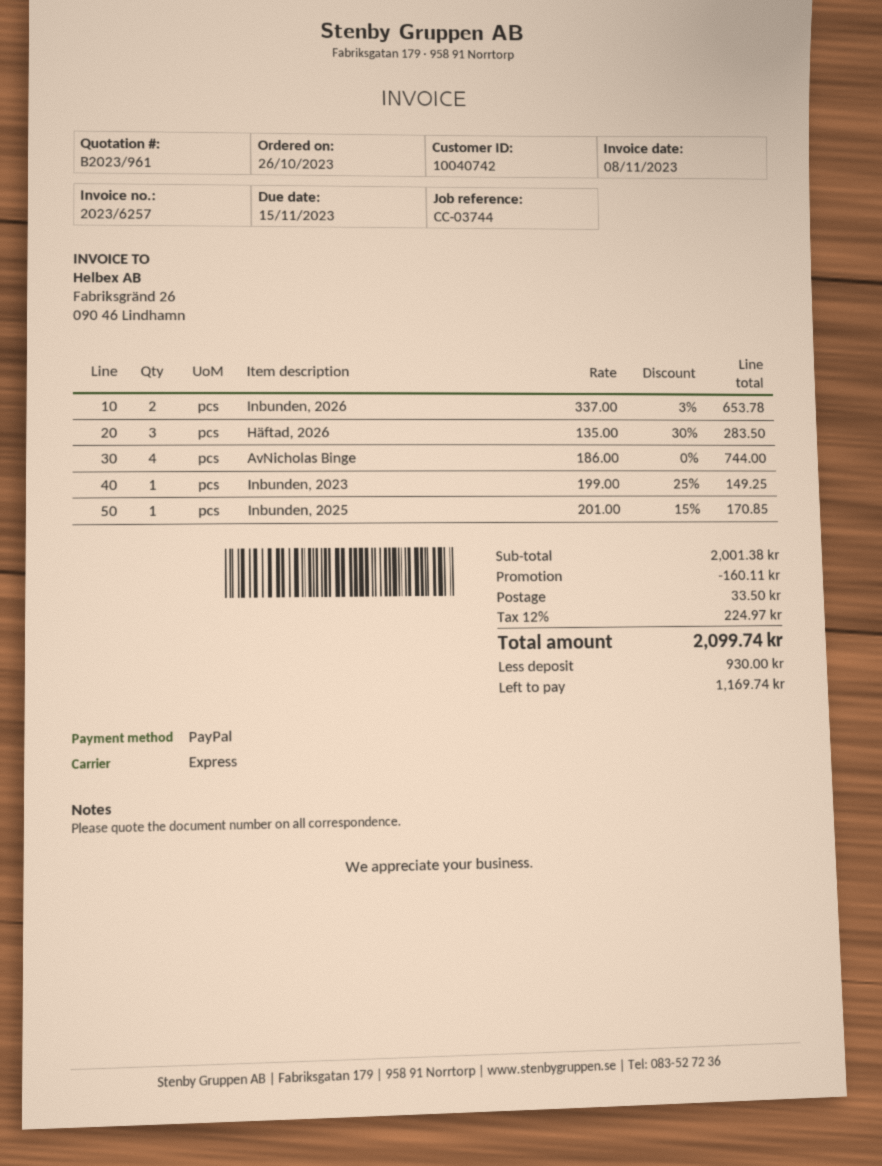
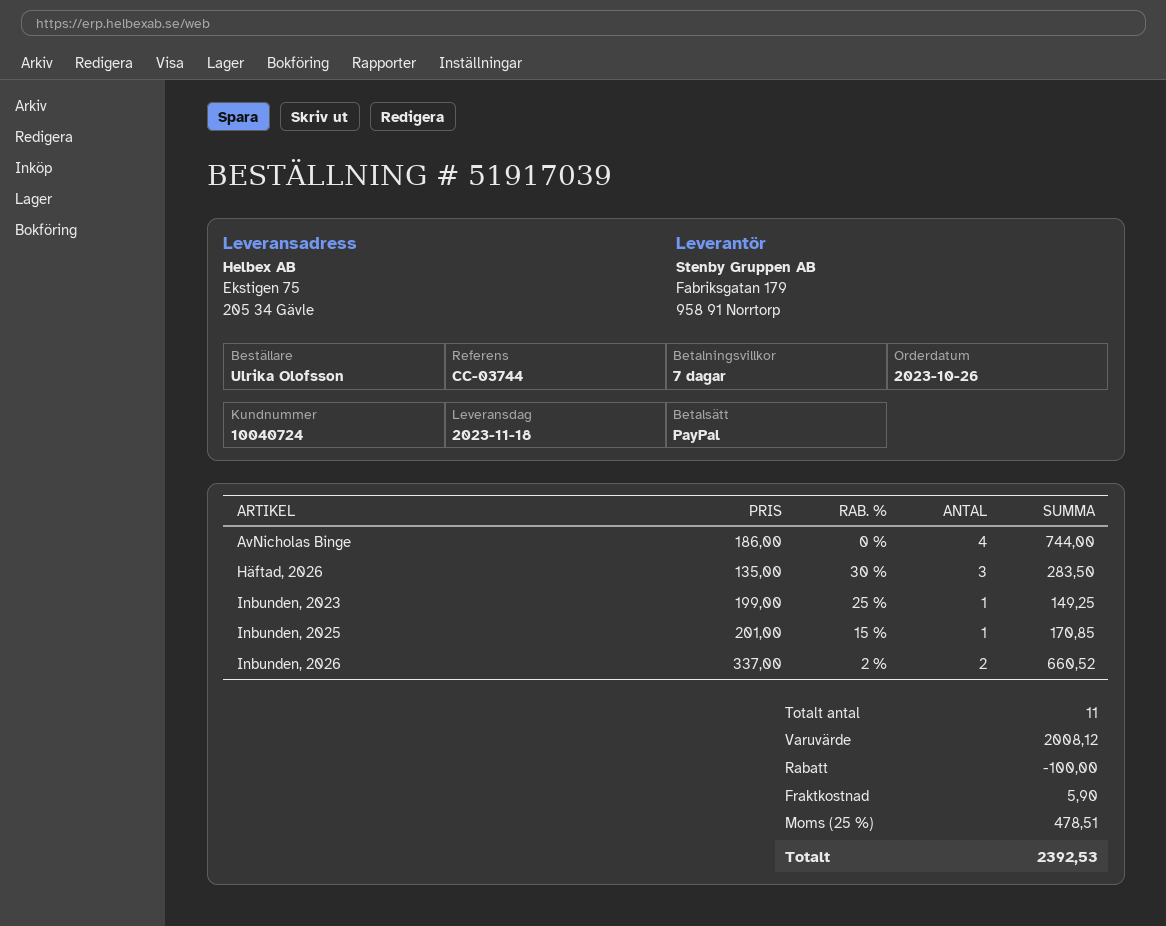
customer number: 10040742 -> 10040724
Inbunden, 2026: 2 x 337.00 - 3% = 653.78 -> 2 x 337.00 - 2% = 660.52
subtotal: 2001.38 -> 2008.12
discount: 160.11 -> 100.00
shipping: 33.50 -> 5.90
tax: 12% = 224.97 -> 25% = 478.51
total: 2099.74 -> 2392.53

